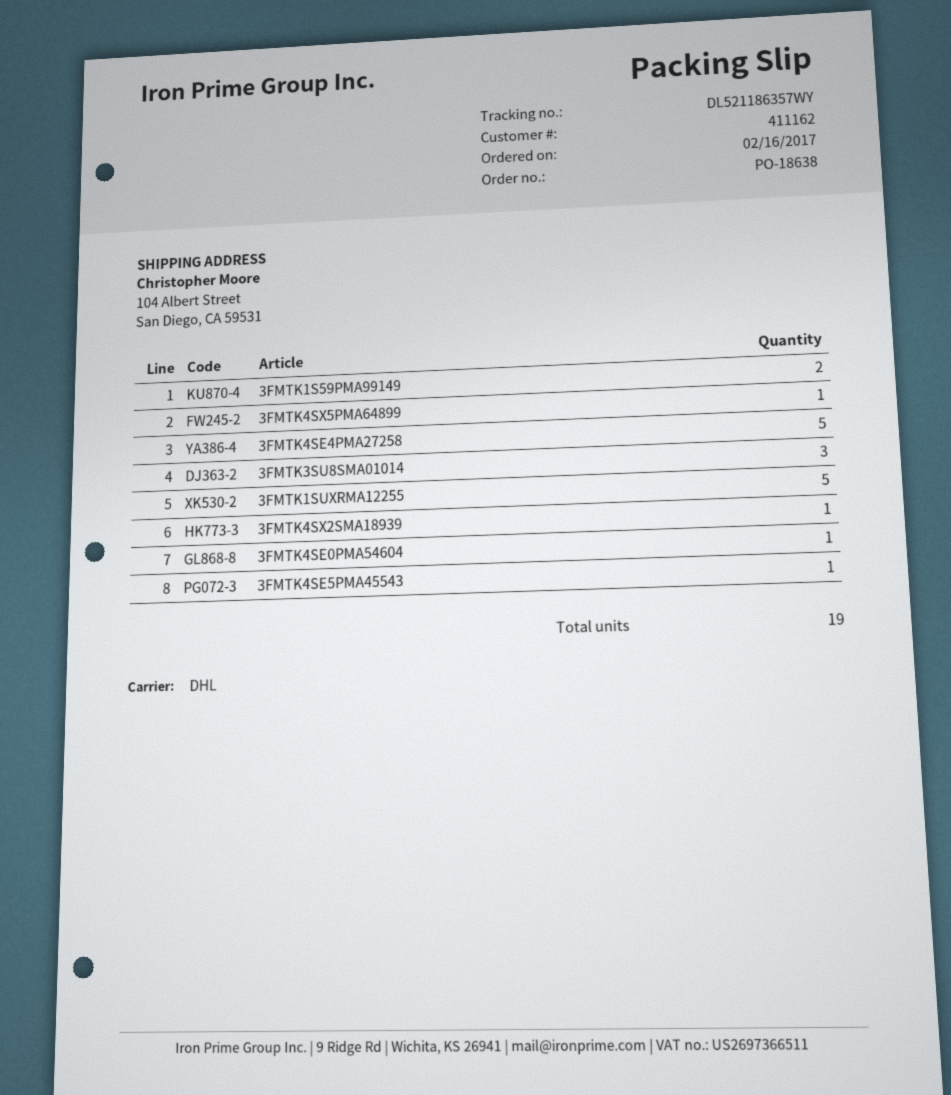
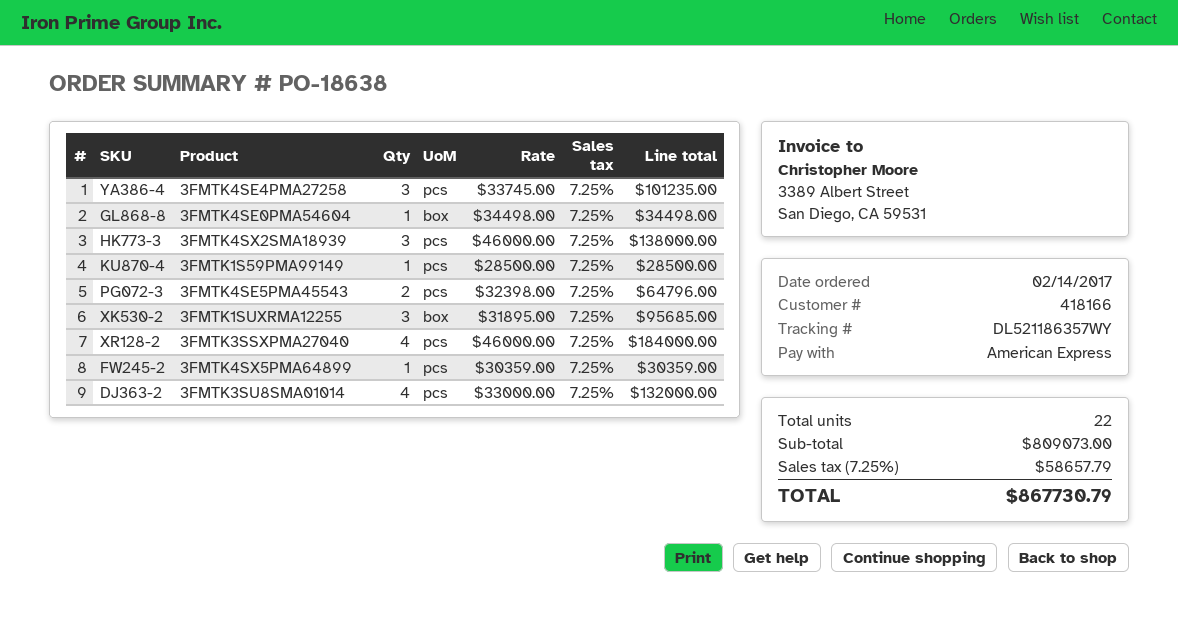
order date: 2017-02-16 -> 2017-02-14
customer number: 411162 -> 418166
3FMTK1S59PMA99149: 2 -> 1
3FMTK4SE4PMA27258: 5 -> 3
3FMTK3SU8SMA01014: 3 -> 4
3FMTK1SUXRMA12255: 5 -> 3
3FMTK4SX2SMA18939: 1 -> 3
3FMTK4SE5PMA45543: 1 -> 2
3FMTK3SSXPMA27040: none -> 4
total quantity: 19 -> 22

